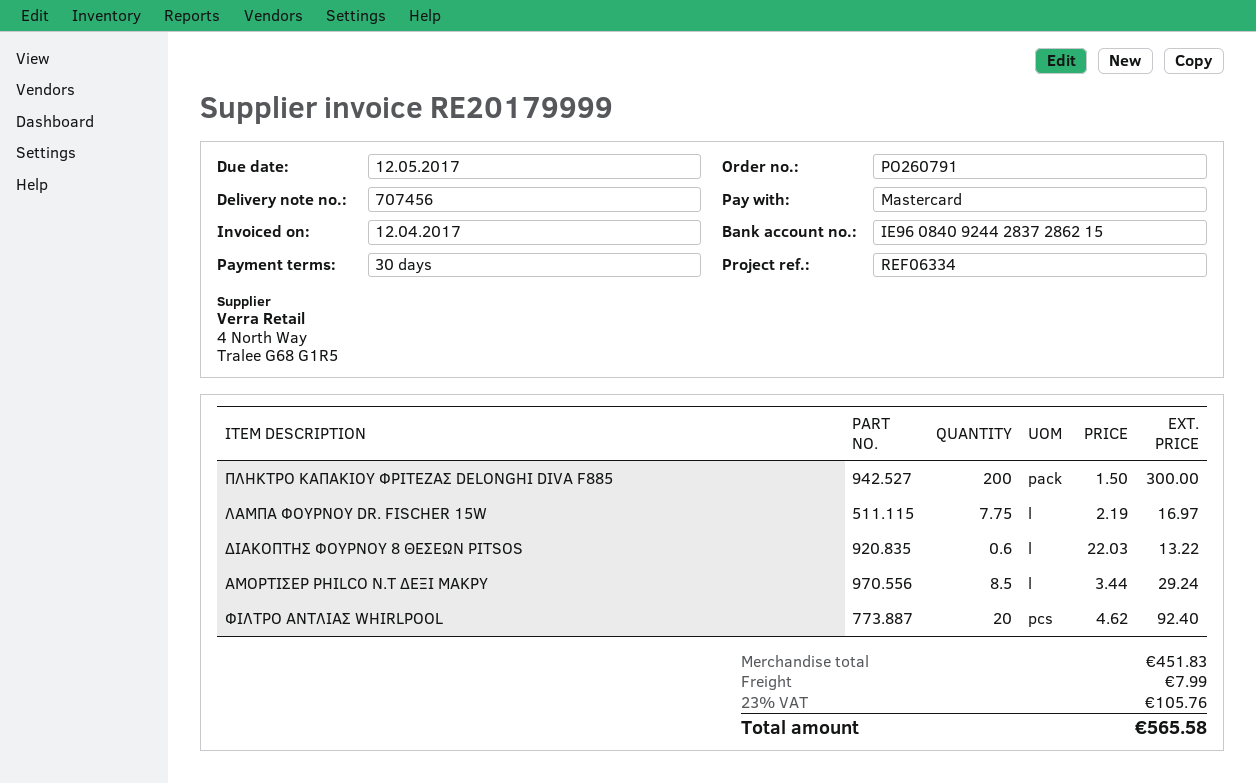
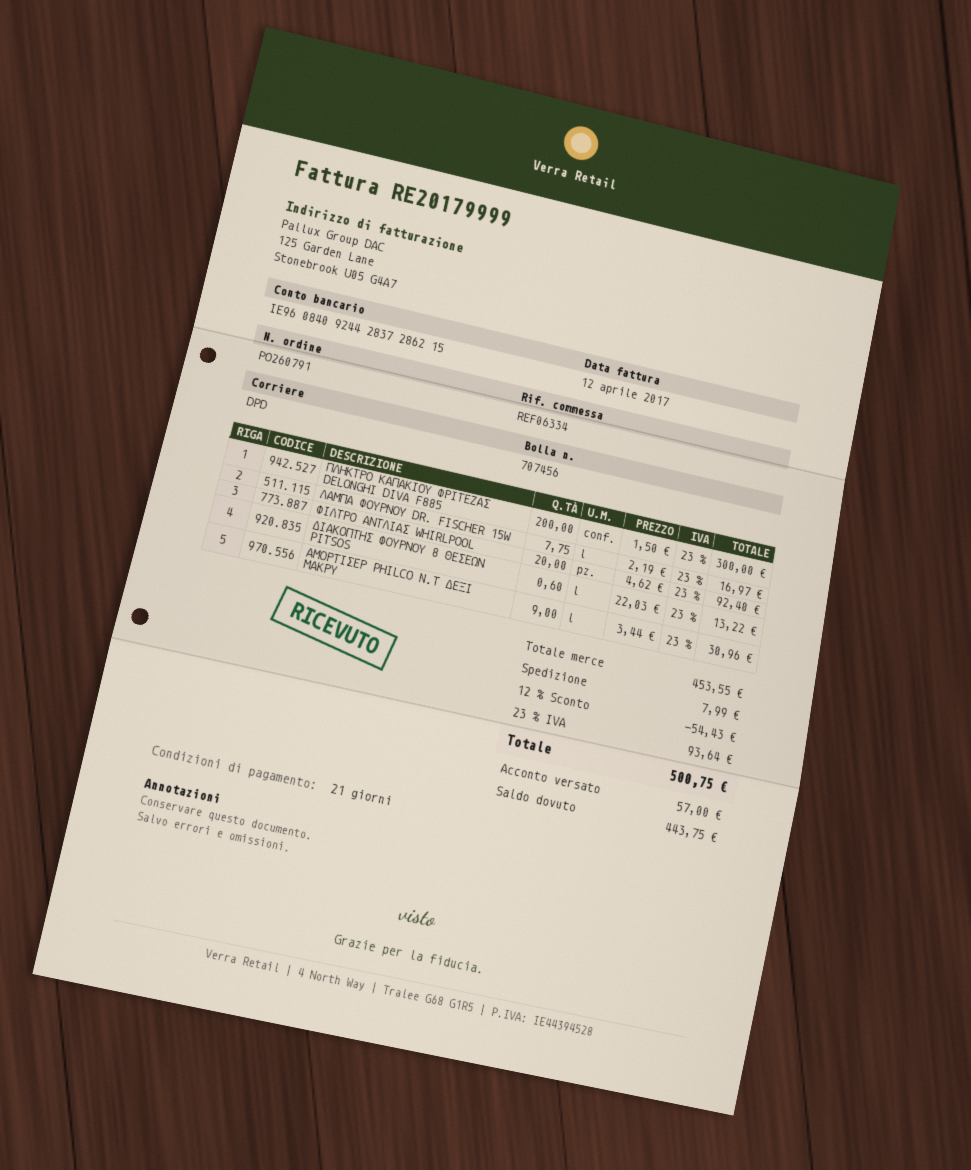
payment terms: 30 days -> 21 days
ΑΜΟΡΤΙΣΕΡ PHILCO N.T ΔΕΞΙ ΜΑΚΡΥ: 8.5 x 3.44 = 29.24 -> 9 x 3.44 = 30.96
subtotal: 451.83 -> 453.55
discount: none -> 12% = 54.43
tax: 23% = 105.76 -> 23% = 93.64
total: 565.58 -> 500.75

